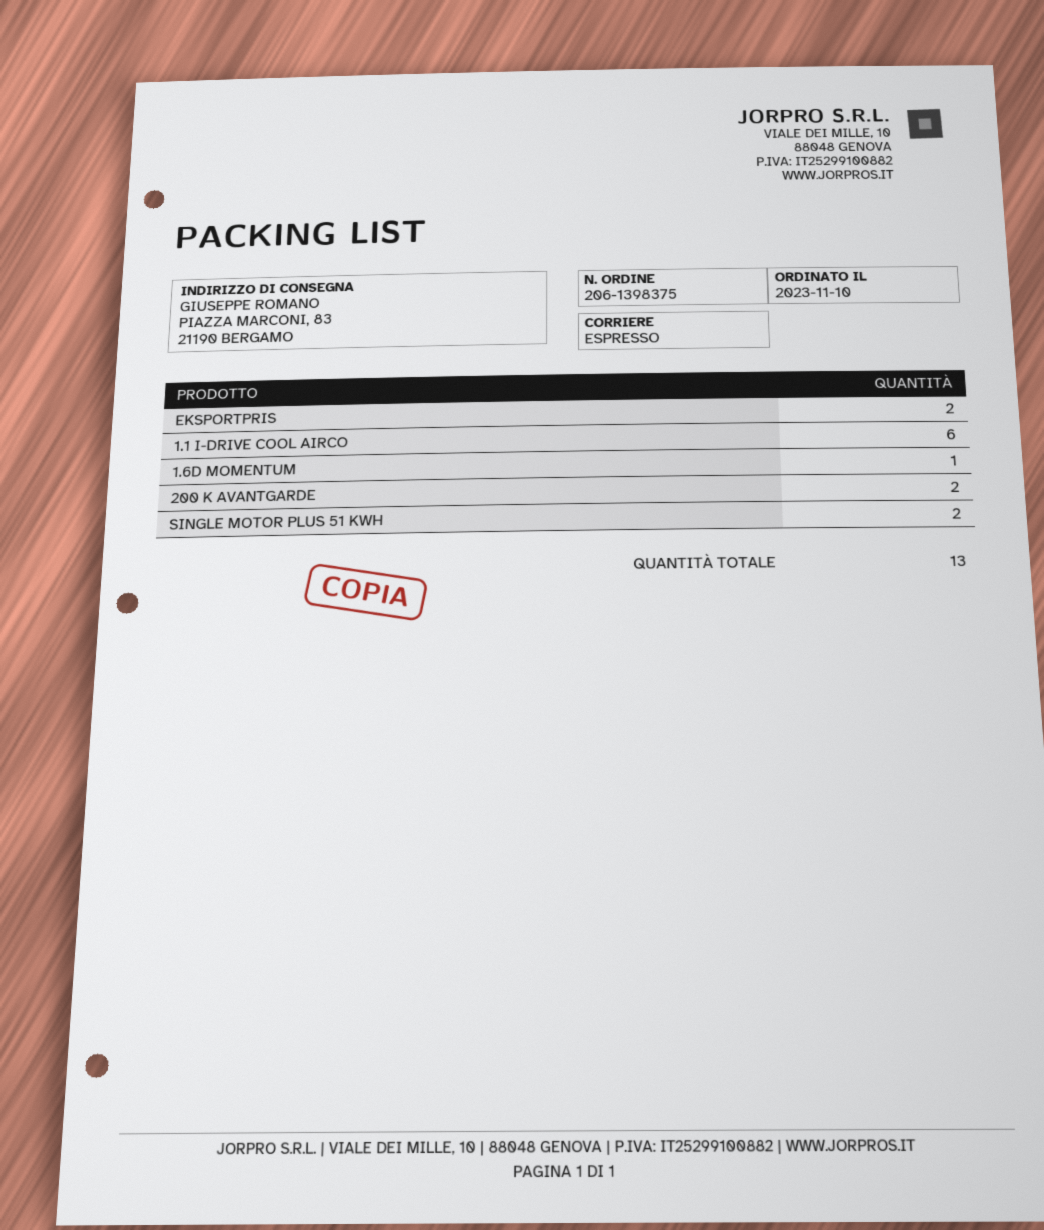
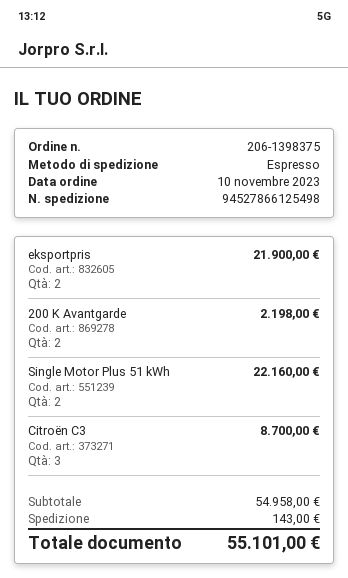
1.1 I-DRIVE COOL AIRCO: 6 -> none
1.6D MOMENTUM: 1 -> none
Citroën C3: none -> 3

